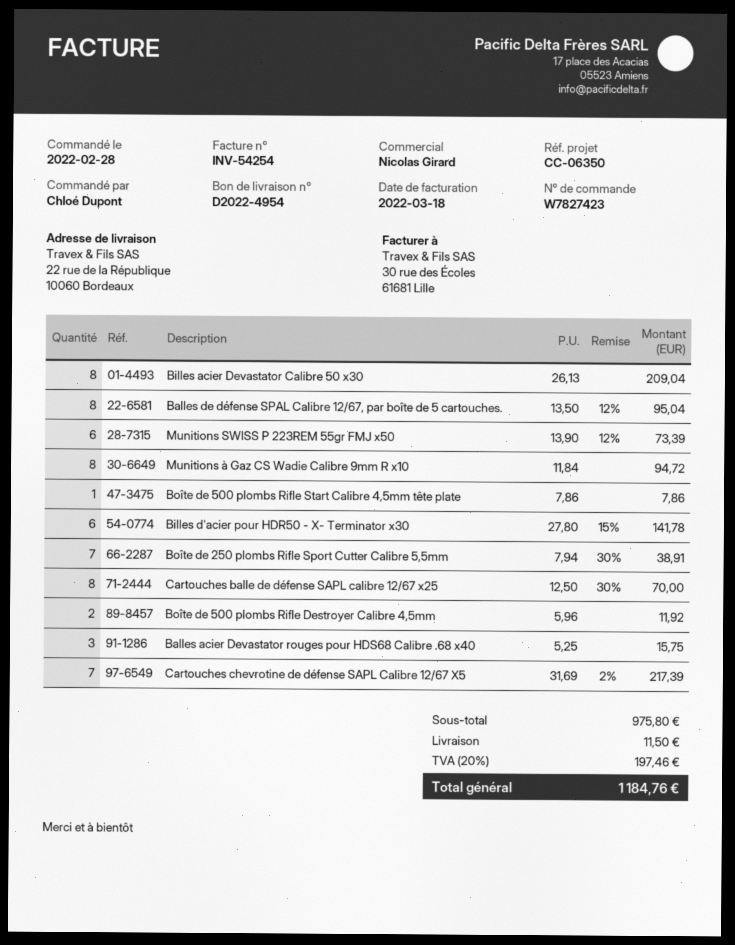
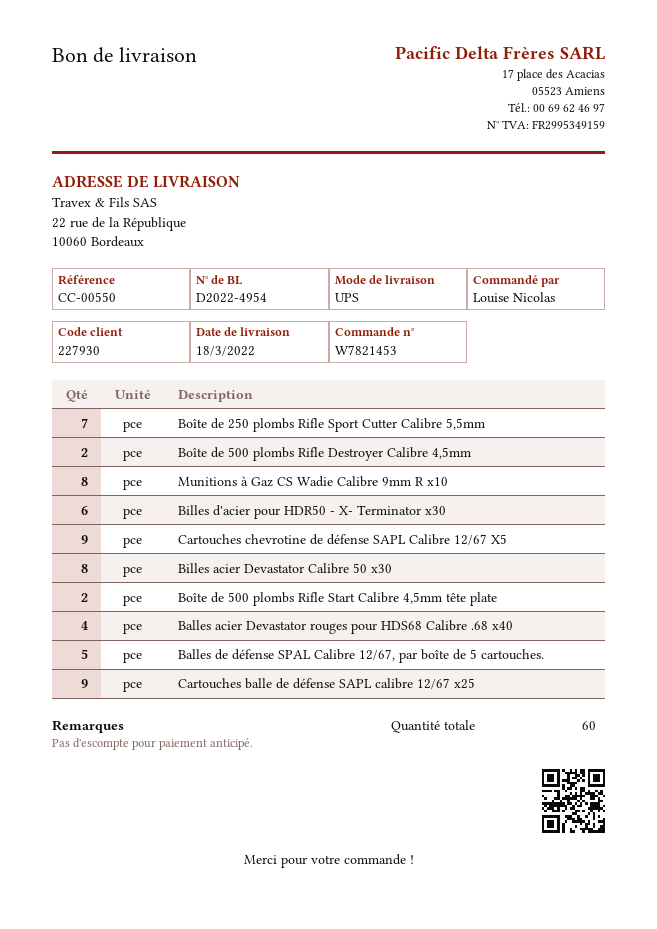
order number: W7827423 -> W7821453
reference: CC-06350 -> CC-00550
ordered by: Chloé Dupont -> Louise Nicolas
Balles de défense SPAL Calibre 12/67, par boîte de 5 cartouches.: 8 -> 5
Munitions SWISS P 223REM 55gr FMJ x50: 6 -> none
Boîte de 500 plombs Rifle Start Calibre 4,5mm tête plate: 1 -> 2
Cartouches balle de défense SAPL calibre 12/67 x25: 8 -> 9
Balles acier Devastator rouges pour HDS68 Calibre .68 x40: 3 -> 4
Cartouches chevrotine de défense SAPL Calibre 12/67 X5: 7 -> 9

